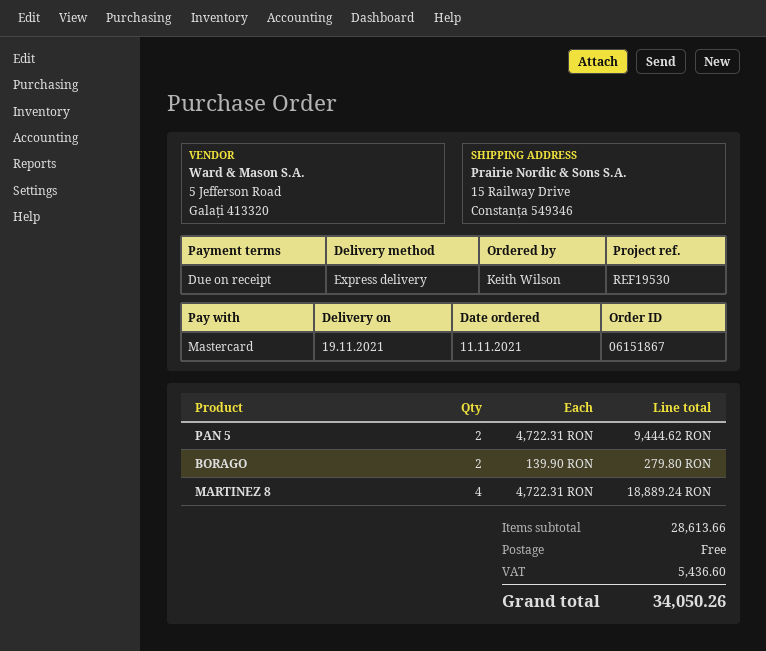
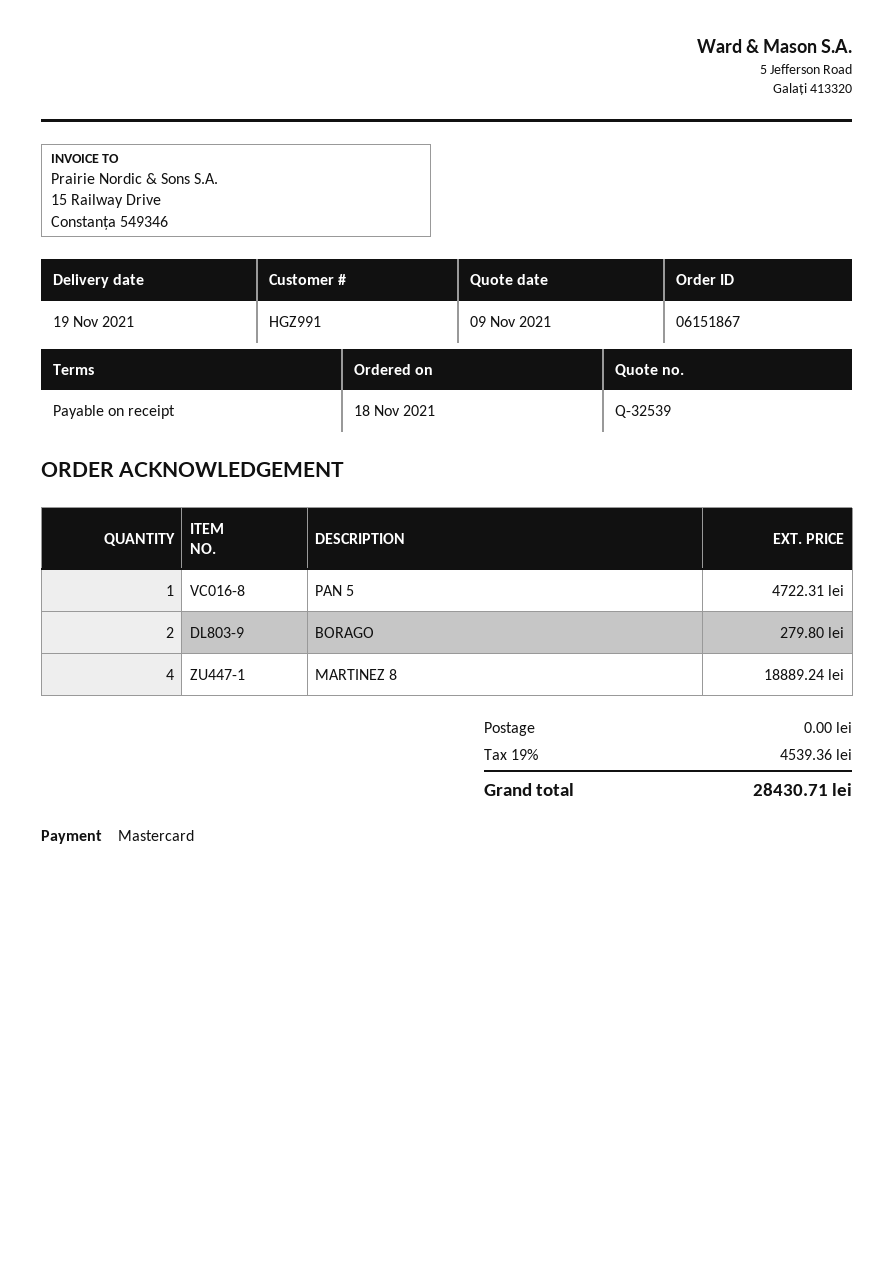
order date: 2021-11-11 -> 2021-11-18
PAN 5: 2 for 9444.62 -> 1 for 4722.31
tax: 5436.60 -> 4539.36
total: 34050.26 -> 28430.71

